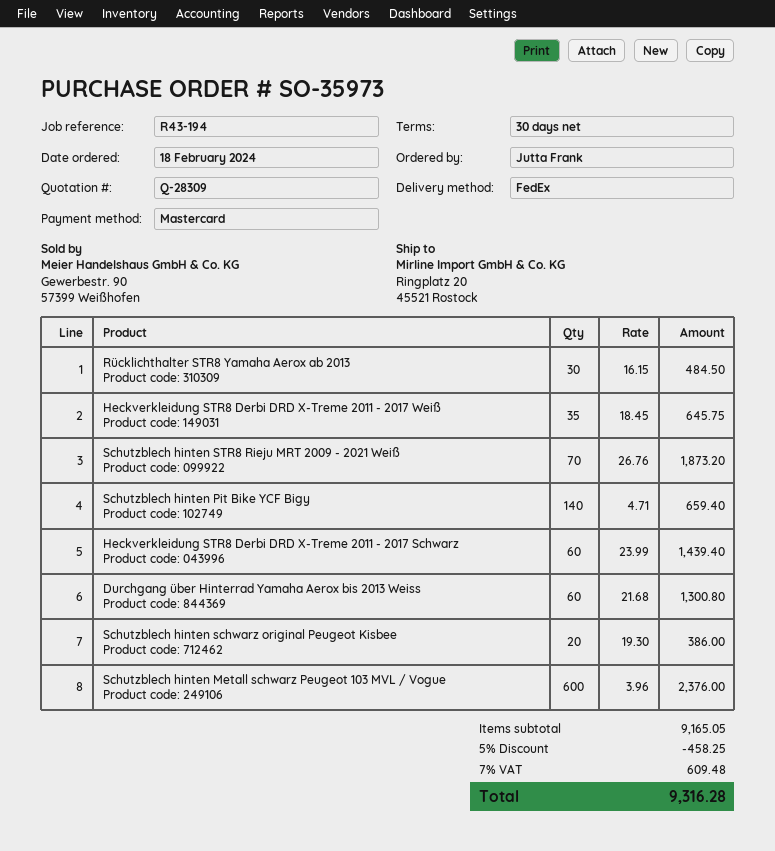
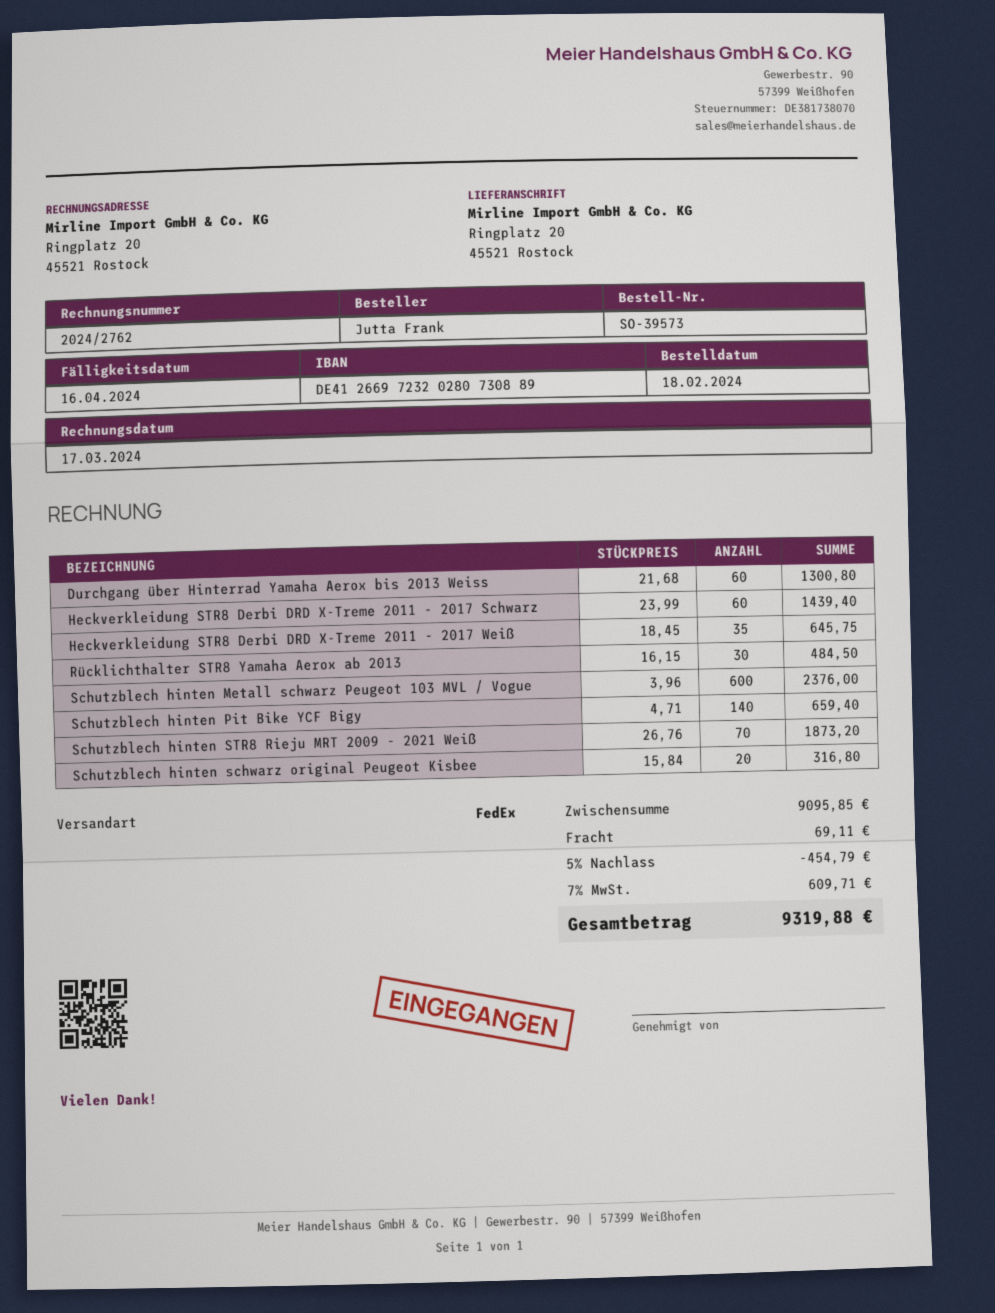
order number: SO-35973 -> SO-39573
Schutzblech hinten schwarz original Peugeot Kisbee: 20 x 19.30 = 386.00 -> 20 x 15.84 = 316.80
subtotal: 9165.05 -> 9095.85
discount: 5% = 458.25 -> 5% = 454.79
shipping: none -> 69.11
tax: 7% = 609.48 -> 7% = 609.71
total: 9316.28 -> 9319.88

